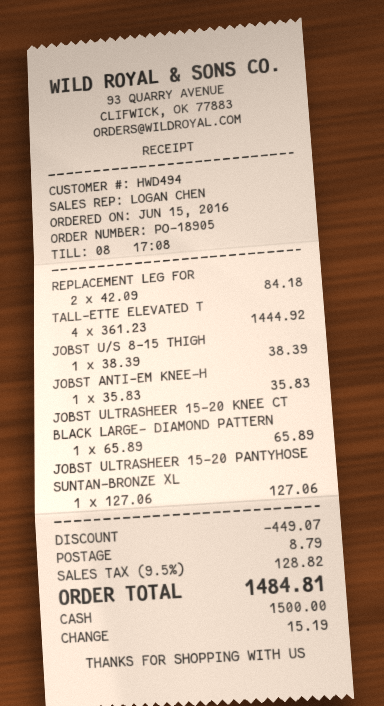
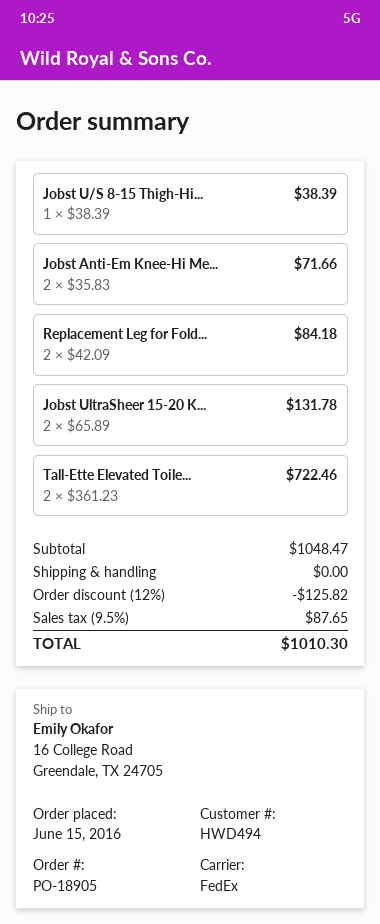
TALL-ETTE ELEVATED T: 4 x 361.23 = 1444.92 -> 2 x 361.23 = 722.46
JOBST ANTI-EM KNEE-H: 1 x 35.83 = 35.83 -> 2 x 35.83 = 71.66
JOBST ULTRASHEER 15-20 KNEE CT BLACK LARGE- DIAMOND PATTERN: 1 x 65.89 = 65.89 -> 2 x 65.89 = 131.78
JOBST ULTRASHEER 15-20 PANTYHOSE SUNTAN-BRONZE XL: 1 x 127.06 = 127.06 -> none
discount: 449.07 -> 125.82
shipping: 8.79 -> 0.00
tax: 9.5% = 128.82 -> 9.5% = 87.65
total: 1484.81 -> 1010.30

